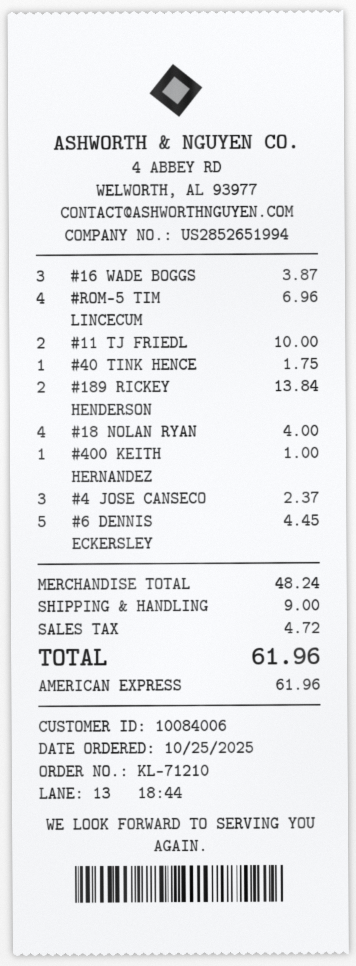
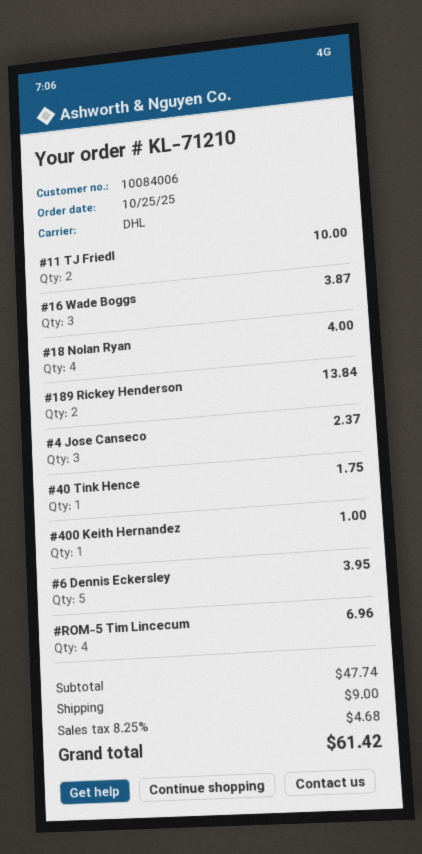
#6 DENNIS ECKERSLEY: 5 for 4.45 -> 5 for 3.95
subtotal: 48.24 -> 47.74
tax: 4.72 -> 4.68
total: 61.96 -> 61.42

